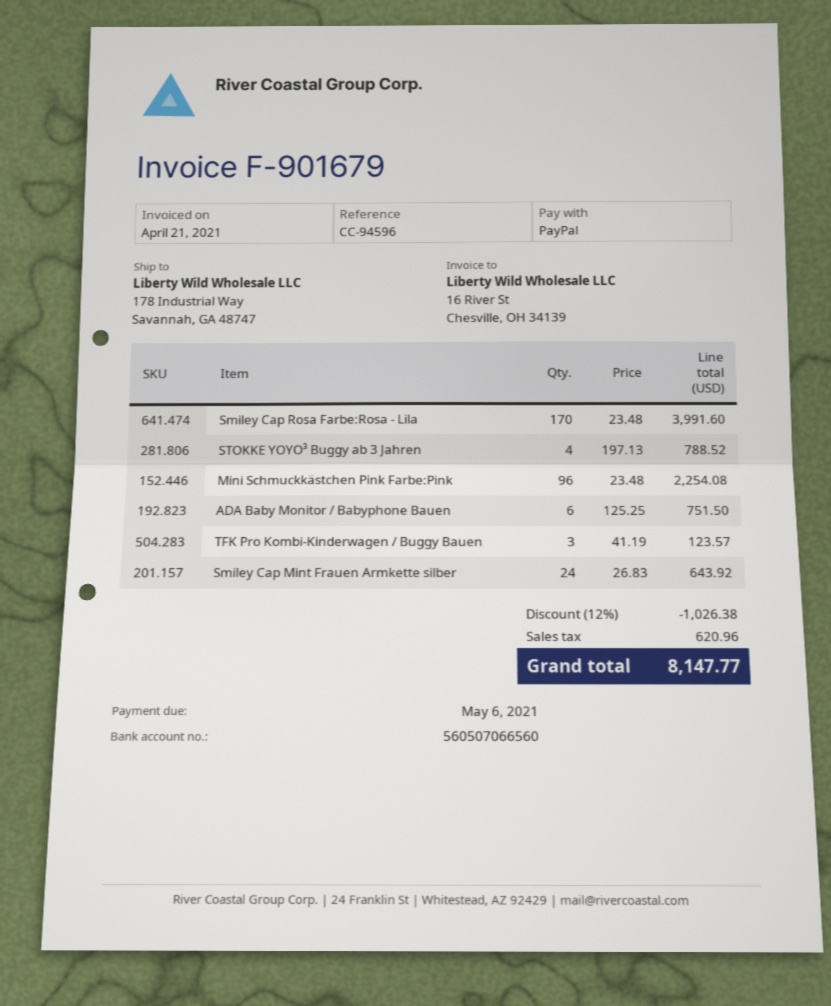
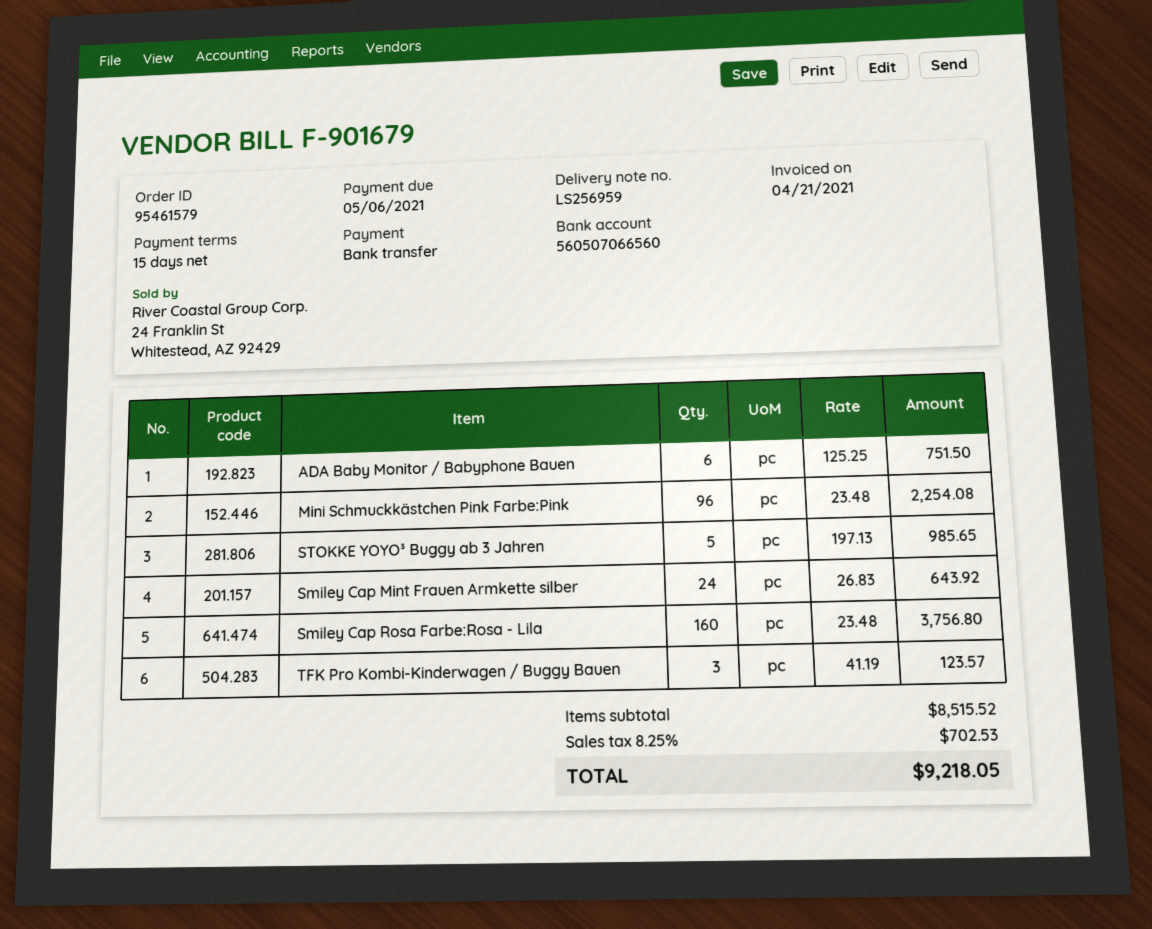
payment method: PayPal -> bank transfer
Smiley Cap Rosa Farbe:Rosa - Lila: 170 x 23.48 = 3991.60 -> 160 x 23.48 = 3756.80
STOKKE YOYO³ Buggy ab 3 Jahren: 4 x 197.13 = 788.52 -> 5 x 197.13 = 985.65
discount: 12% = 1026.38 -> none
tax: 620.96 -> 702.53
total: 8147.77 -> 9218.05

